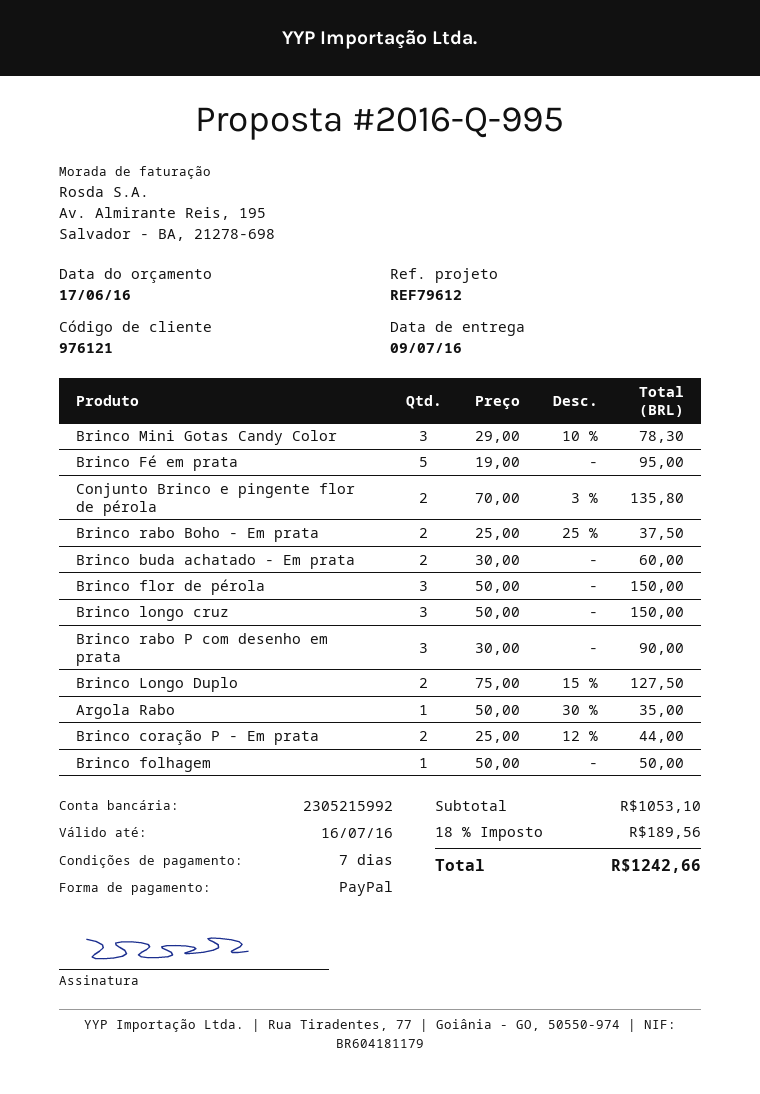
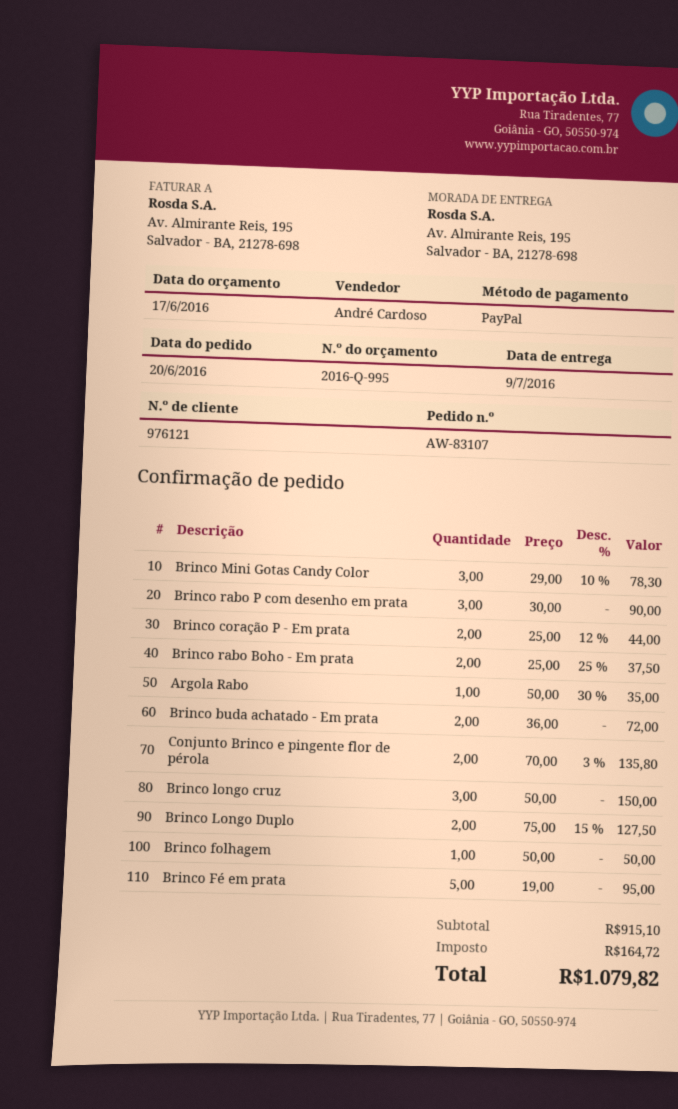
Brinco buda achatado - Em prata: 2 x 30.00 = 60.00 -> 2 x 36.00 = 72.00
Brinco flor de pérola: 3 x 50.00 = 150.00 -> none
subtotal: 1053.10 -> 915.10
tax: 189.56 -> 164.72
total: 1242.66 -> 1079.82

